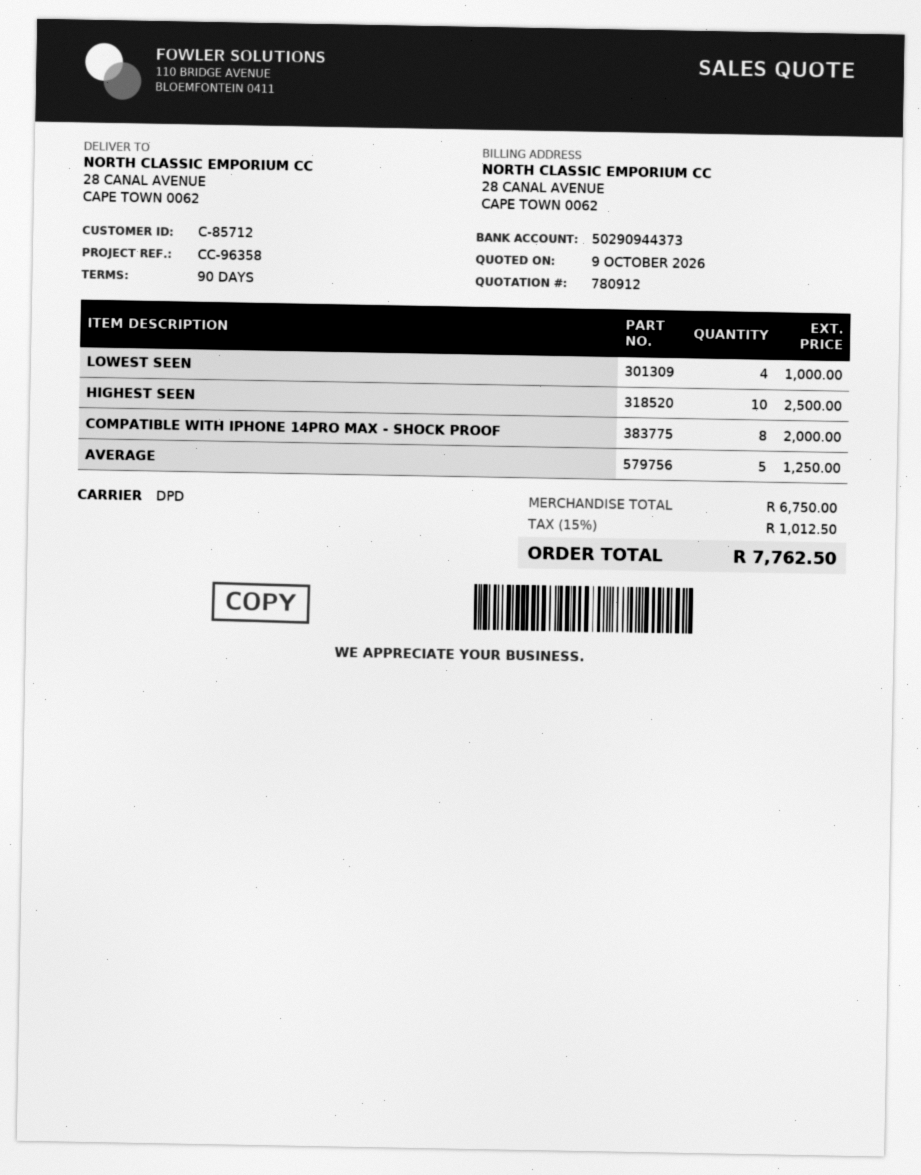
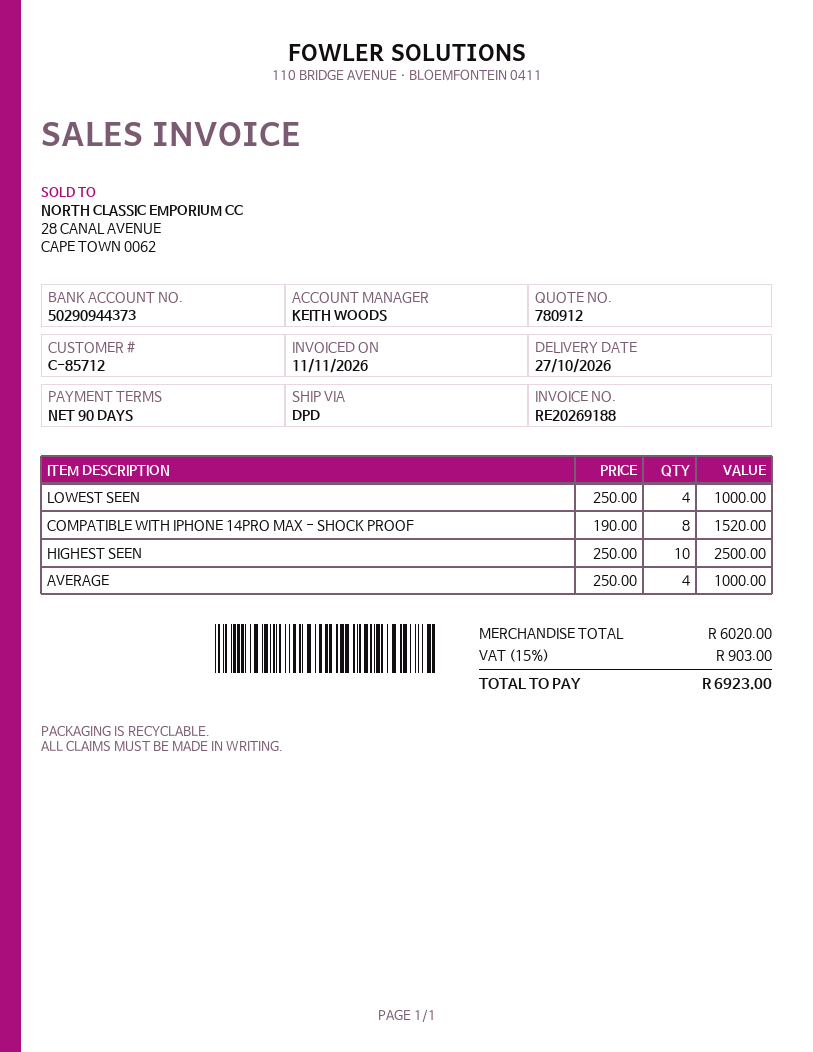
COMPATIBLE WITH IPHONE 14PRO MAX - SHOCK PROOF: 8 for 2000.00 -> 8 for 1520.00
AVERAGE: 5 for 1250.00 -> 4 for 1000.00
subtotal: 6750.00 -> 6020.00
tax: 15% = 1012.50 -> 15% = 903.00
total: 7762.50 -> 6923.00

